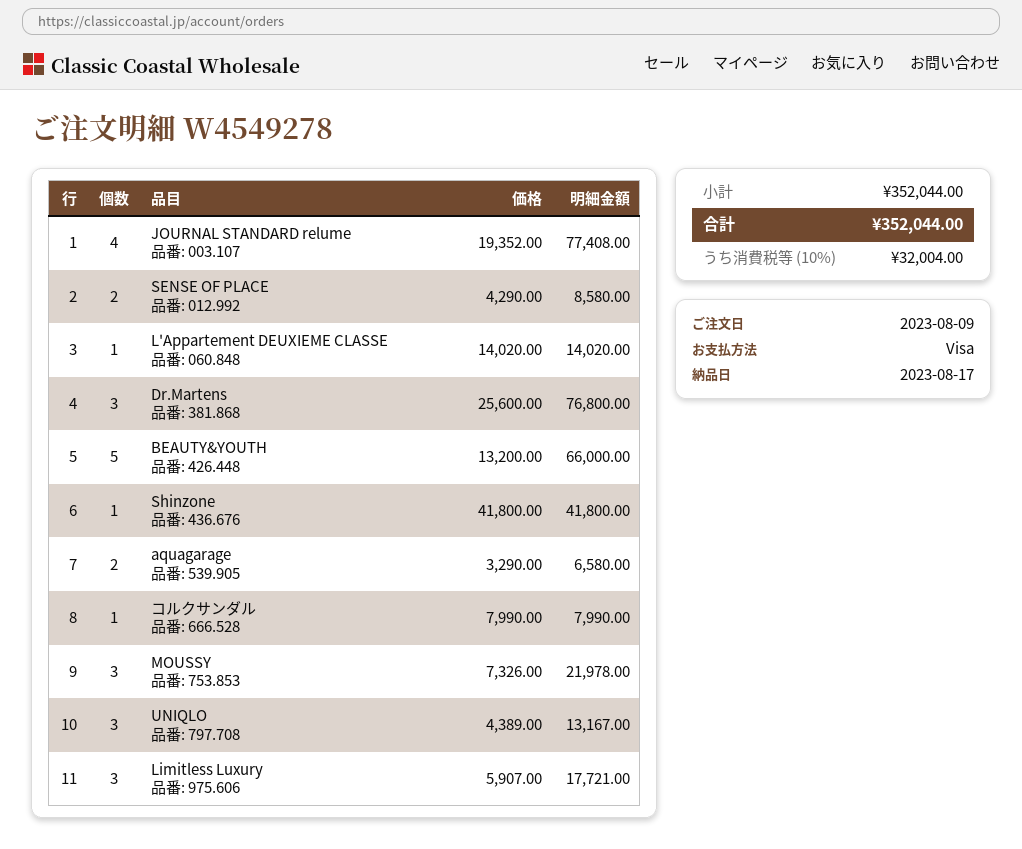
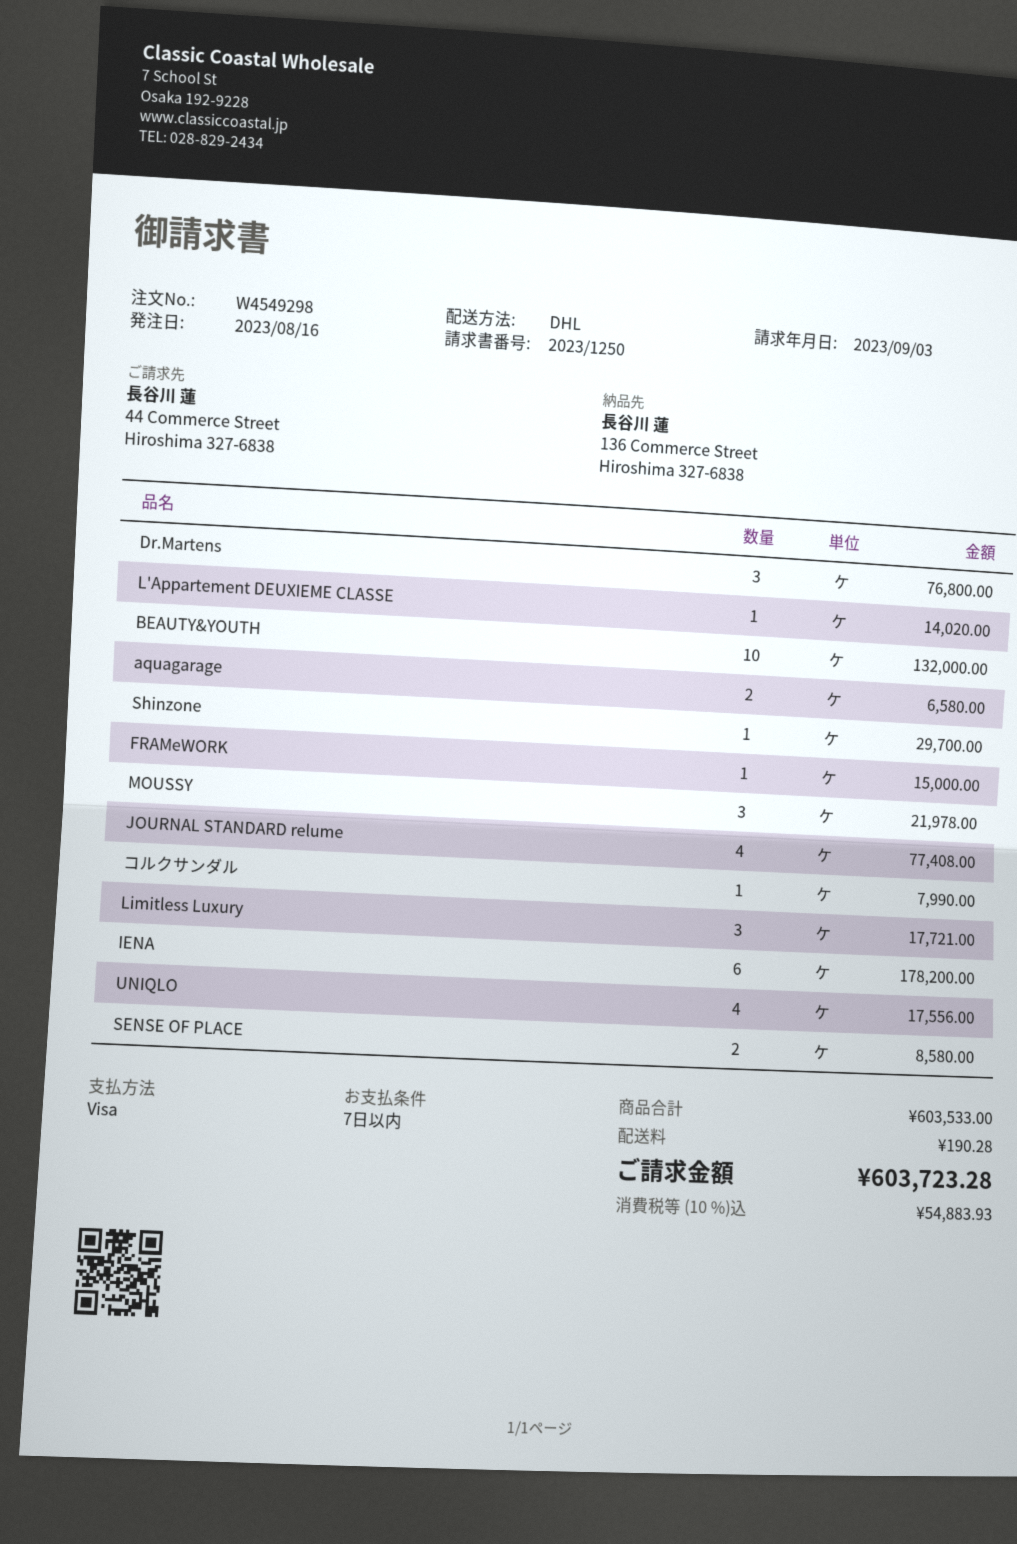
order number: W4549278 -> W4549298
order date: 2023-08-09 -> 2023-08-16
BEAUTY&YOUTH: 5 for 66000.00 -> 10 for 132000.00
Shinzone: 1 for 41800.00 -> 1 for 29700.00
UNIQLO: 3 for 13167.00 -> 4 for 17556.00
FRAMeWORK: none -> 1 for 15000.00
IENA: none -> 6 for 178200.00
subtotal: 352044.00 -> 603533.00
shipping: none -> 190.28
tax: 10% = 32004.00 -> 10% = 54883.93
total: 352044.00 -> 603723.28

